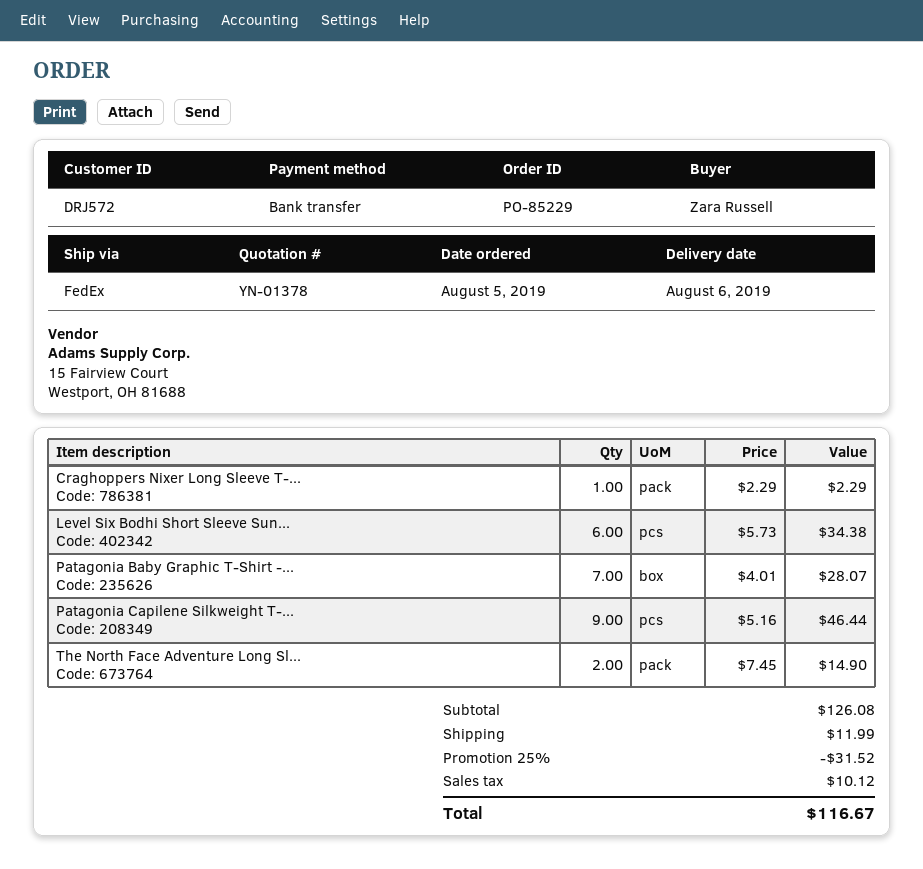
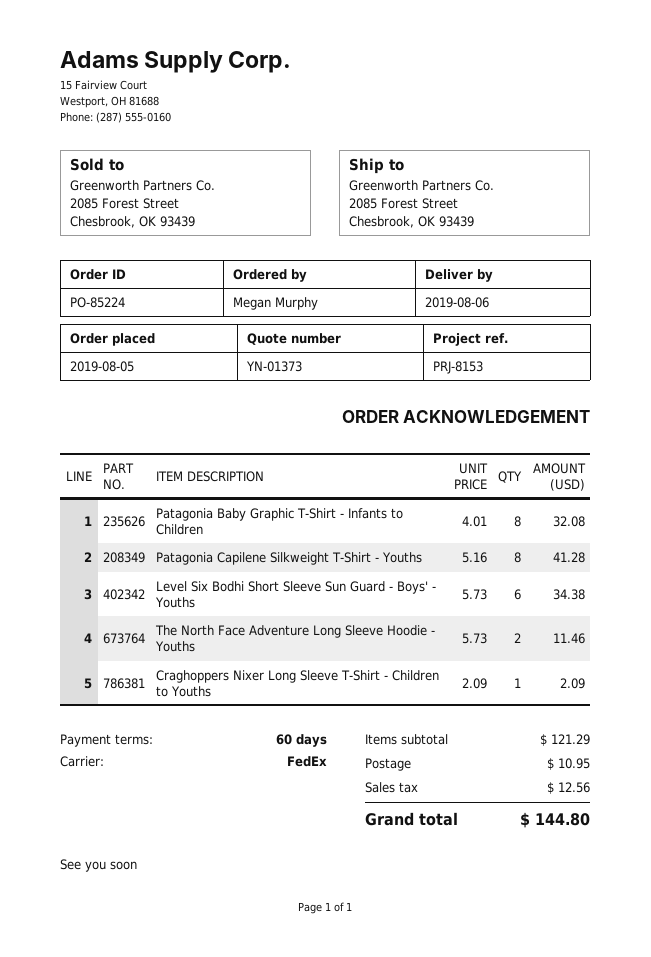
quote number: YN-01378 -> YN-01373
order number: PO-85229 -> PO-85224
ordered by: Zara Russell -> Megan Murphy
Craghoppers Nixer Long Sleeve T-...: 1 x 2.29 = 2.29 -> 1 x 2.09 = 2.09
Patagonia Baby Graphic T-Shirt -...: 7 x 4.01 = 28.07 -> 8 x 4.01 = 32.08
Patagonia Capilene Silkweight T-...: 9 x 5.16 = 46.44 -> 8 x 5.16 = 41.28
The North Face Adventure Long Sl...: 2 x 7.45 = 14.90 -> 2 x 5.73 = 11.46
subtotal: 126.08 -> 121.29
discount: 25% = 31.52 -> none
shipping: 11.99 -> 10.95
tax: 10.12 -> 12.56
total: 116.67 -> 144.80

